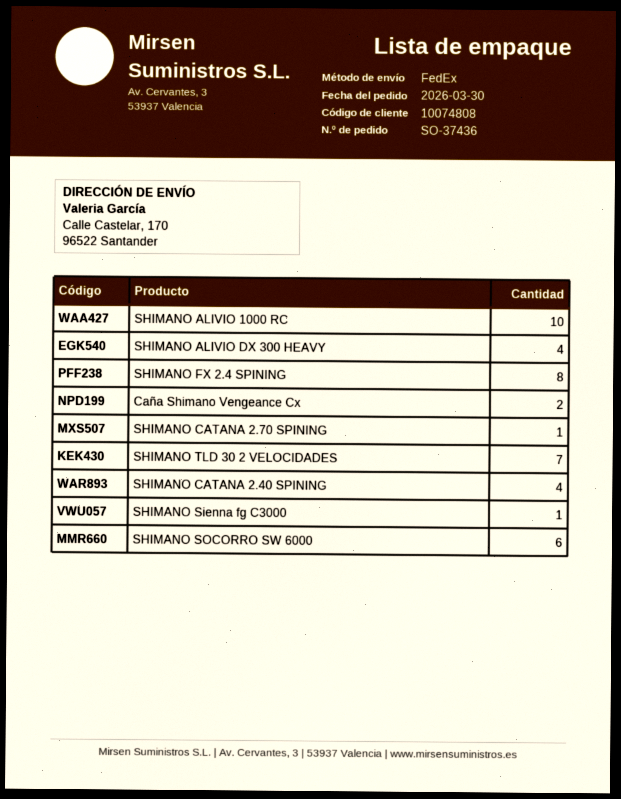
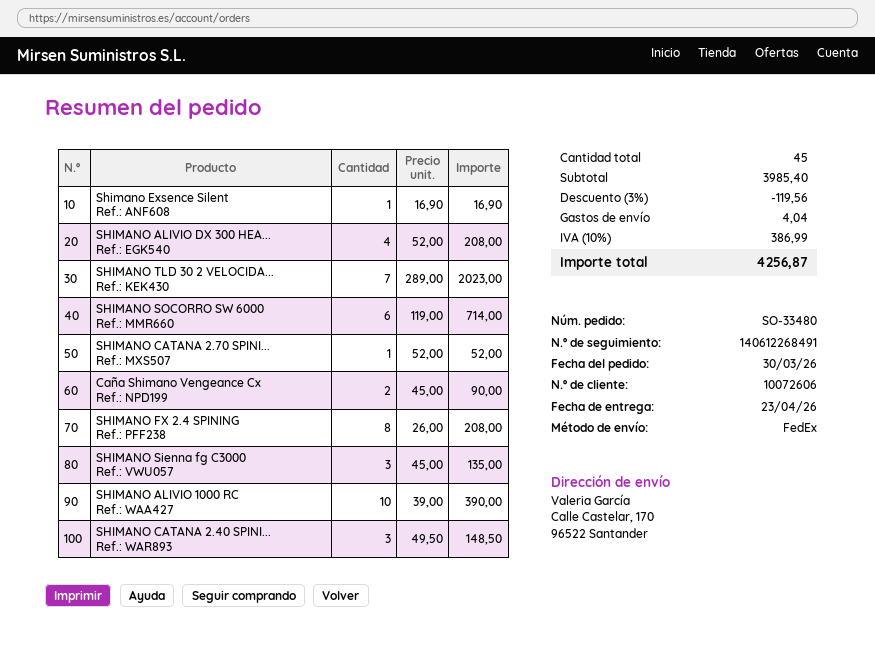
order number: SO-37436 -> SO-33480
customer number: 10074808 -> 10072606
SHIMANO CATANA 2.40 SPINING: 4 -> 3
SHIMANO Sienna fg C3000: 1 -> 3
Shimano Exsence Silent: none -> 1

